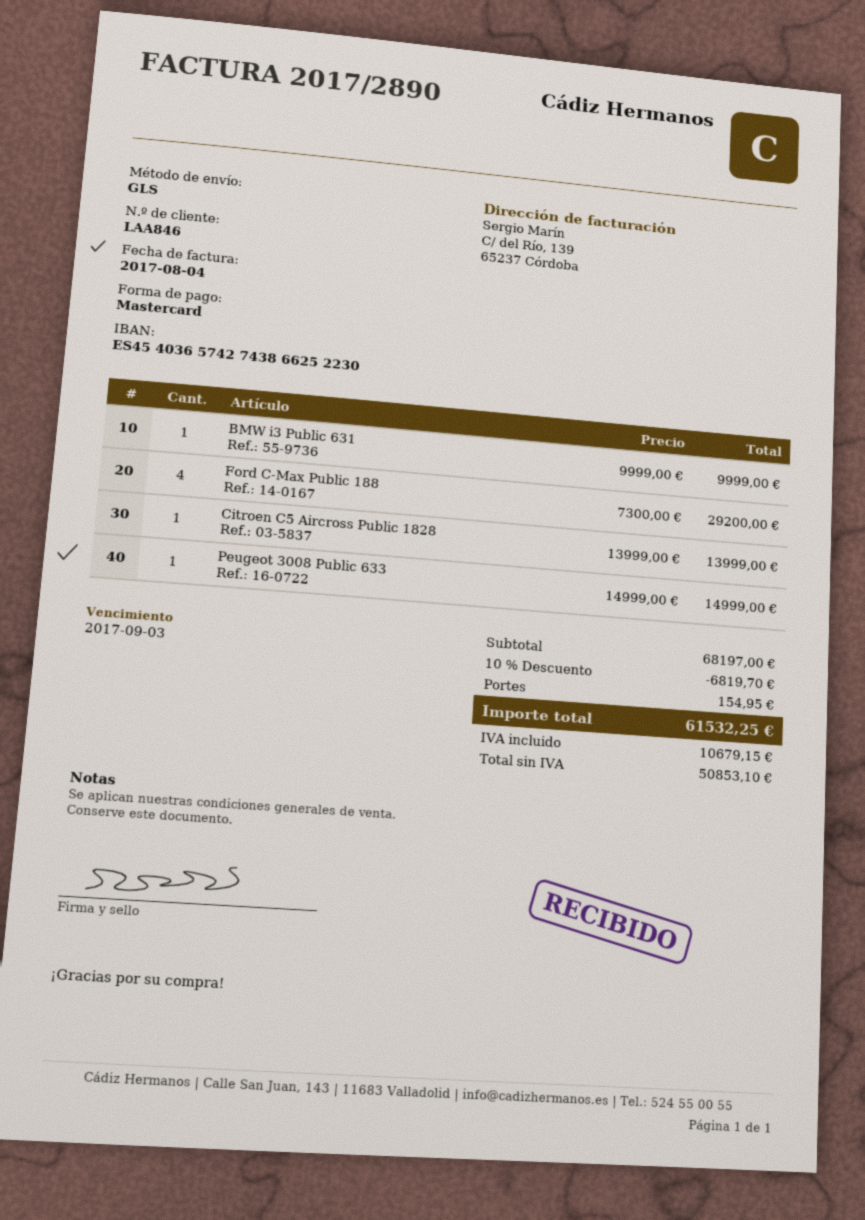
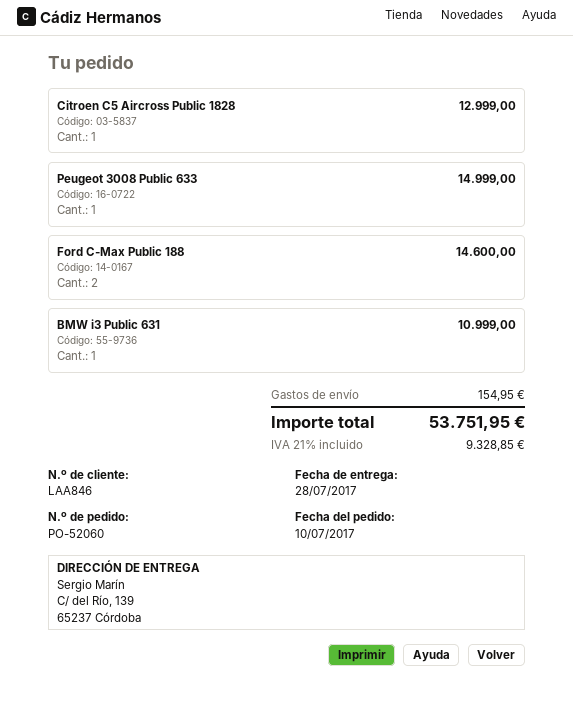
BMW i3 Public 631: 1 for 9999.00 -> 1 for 10999.00
Ford C-Max Public 188: 4 for 29200.00 -> 2 for 14600.00
Citroen C5 Aircross Public 1828: 1 for 13999.00 -> 1 for 12999.00
discount: 10% = 6819.70 -> none
tax: 10679.15 -> 9328.85
total: 61532.25 -> 53751.95

